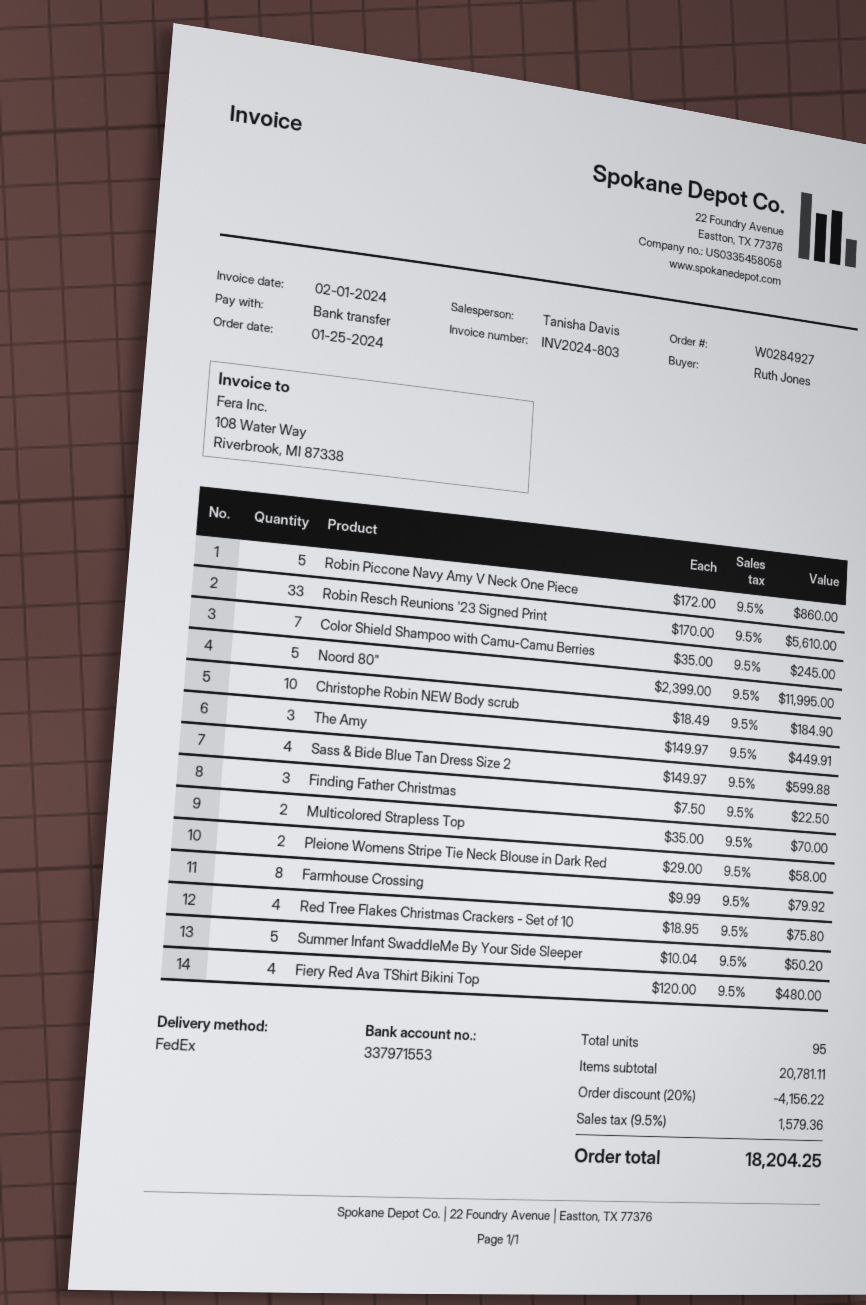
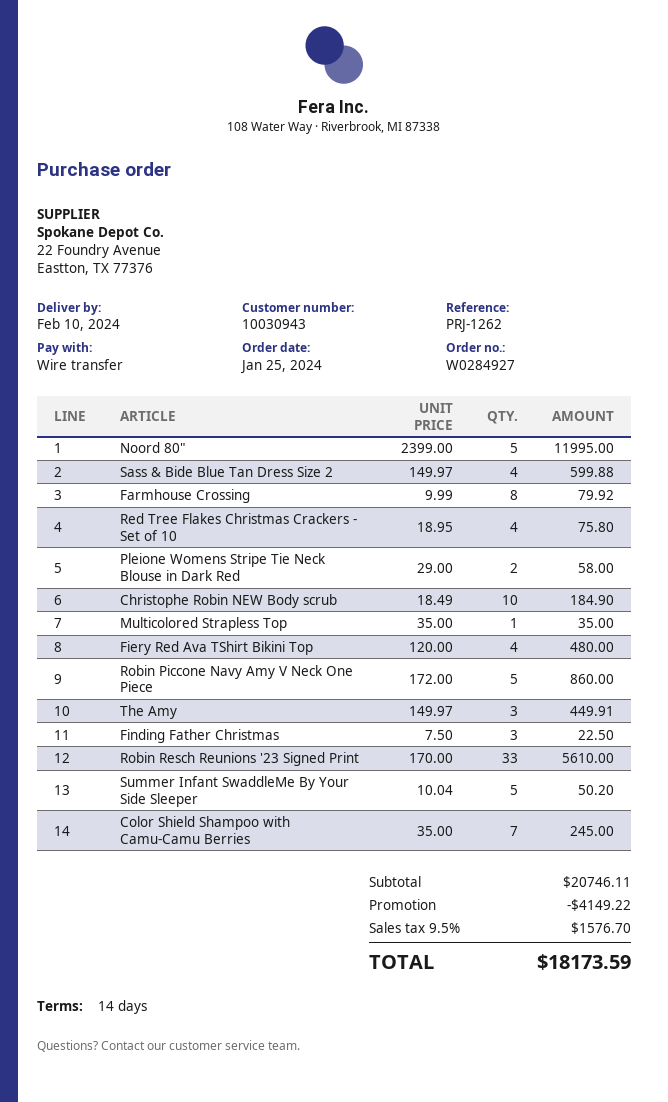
Multicolored Strapless Top: 2 x 35.00 = 70.00 -> 1 x 35.00 = 35.00
subtotal: 20781.11 -> 20746.11
discount: 4156.22 -> 4149.22
tax: 9.5% = 1579.36 -> 9.5% = 1576.70
total: 18204.25 -> 18173.59

